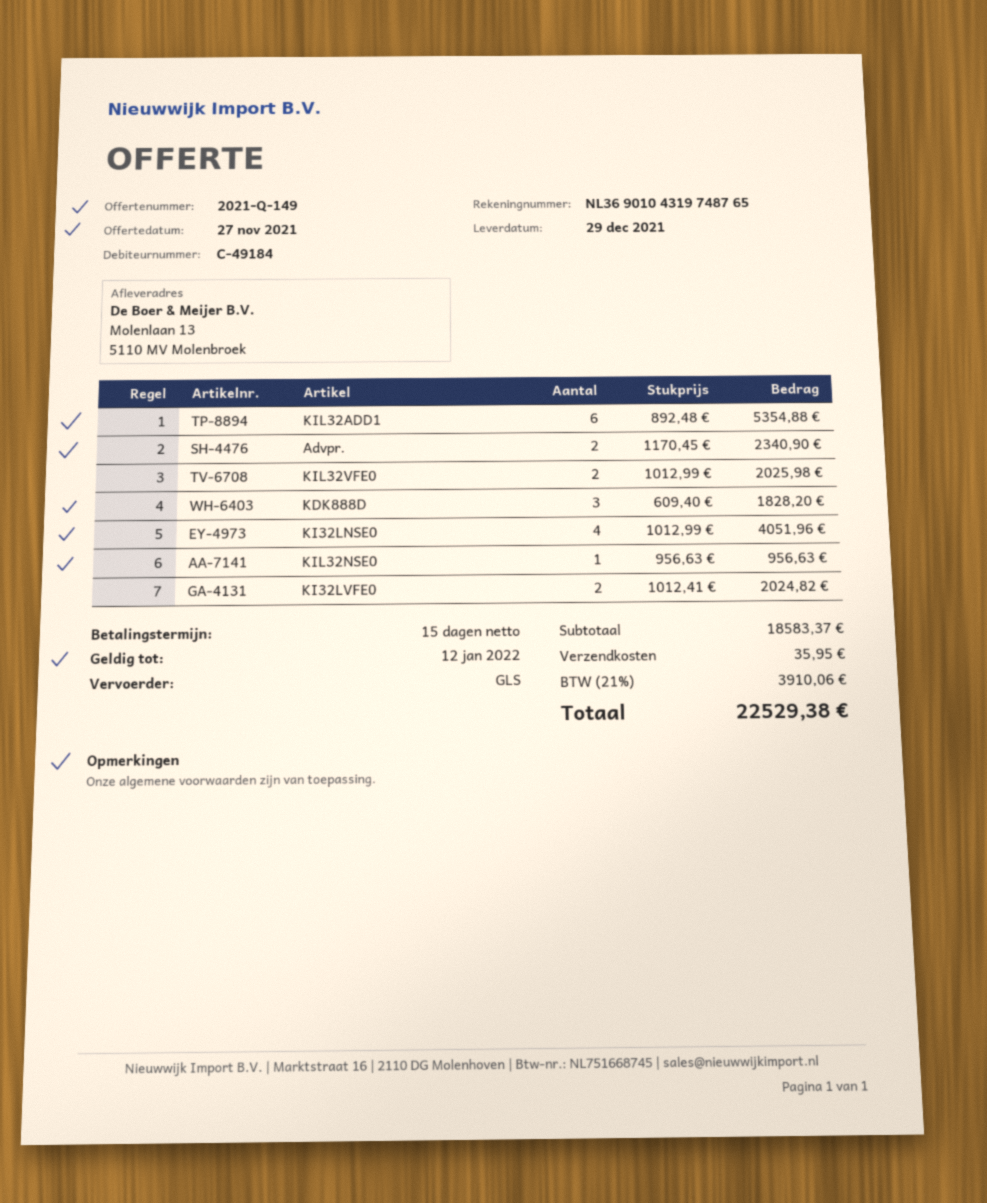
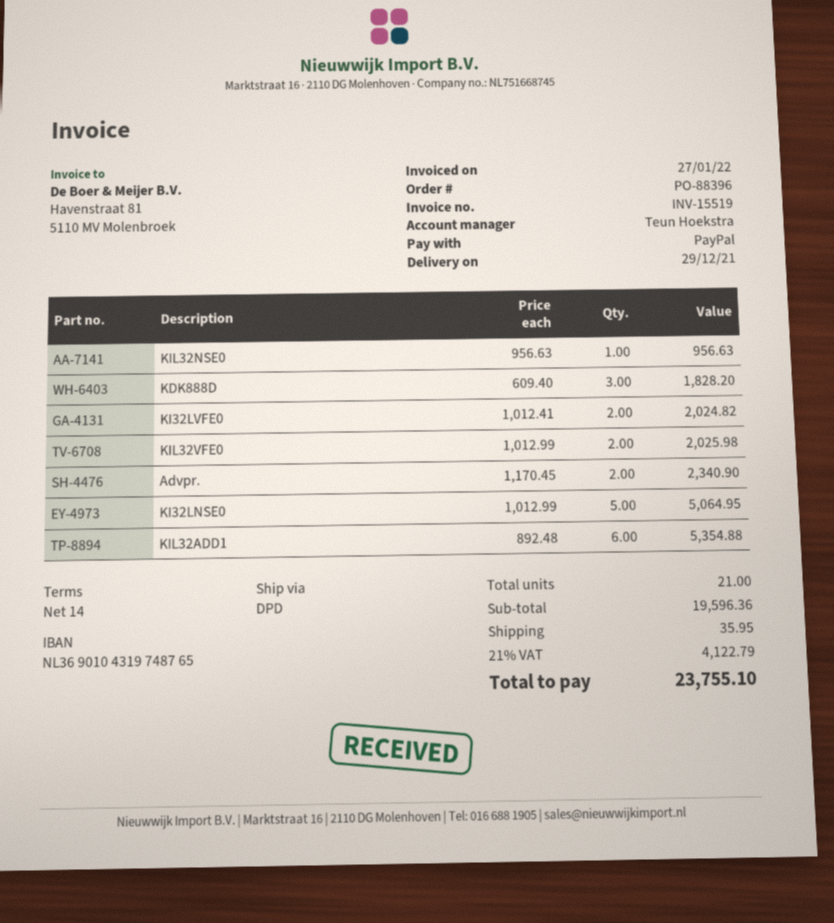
payment terms: 15 days -> 14 days
shipping method: GLS -> DPD
KI32LNSE0: 4 x 1012.99 = 4051.96 -> 5 x 1012.99 = 5064.95
subtotal: 18583.37 -> 19596.36
tax: 21% = 3910.06 -> 21% = 4122.79
total: 22529.38 -> 23755.10

